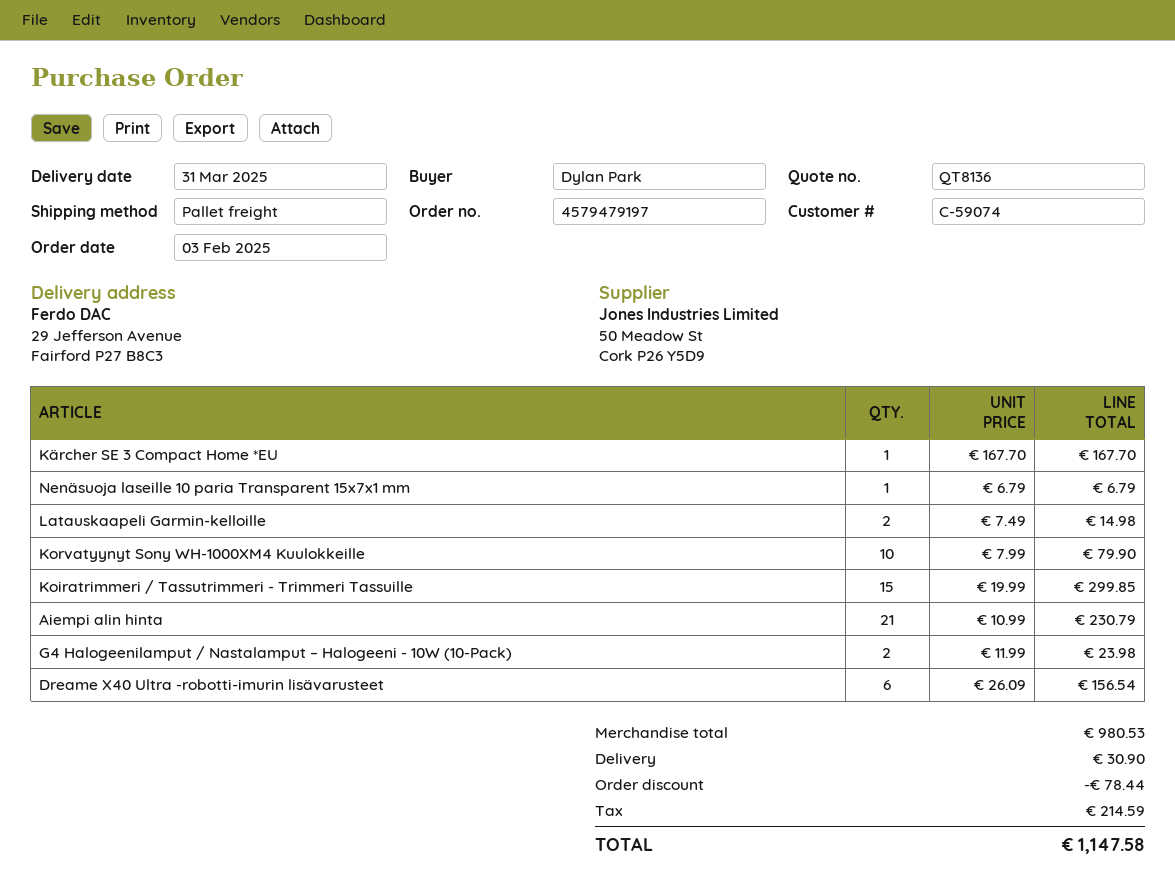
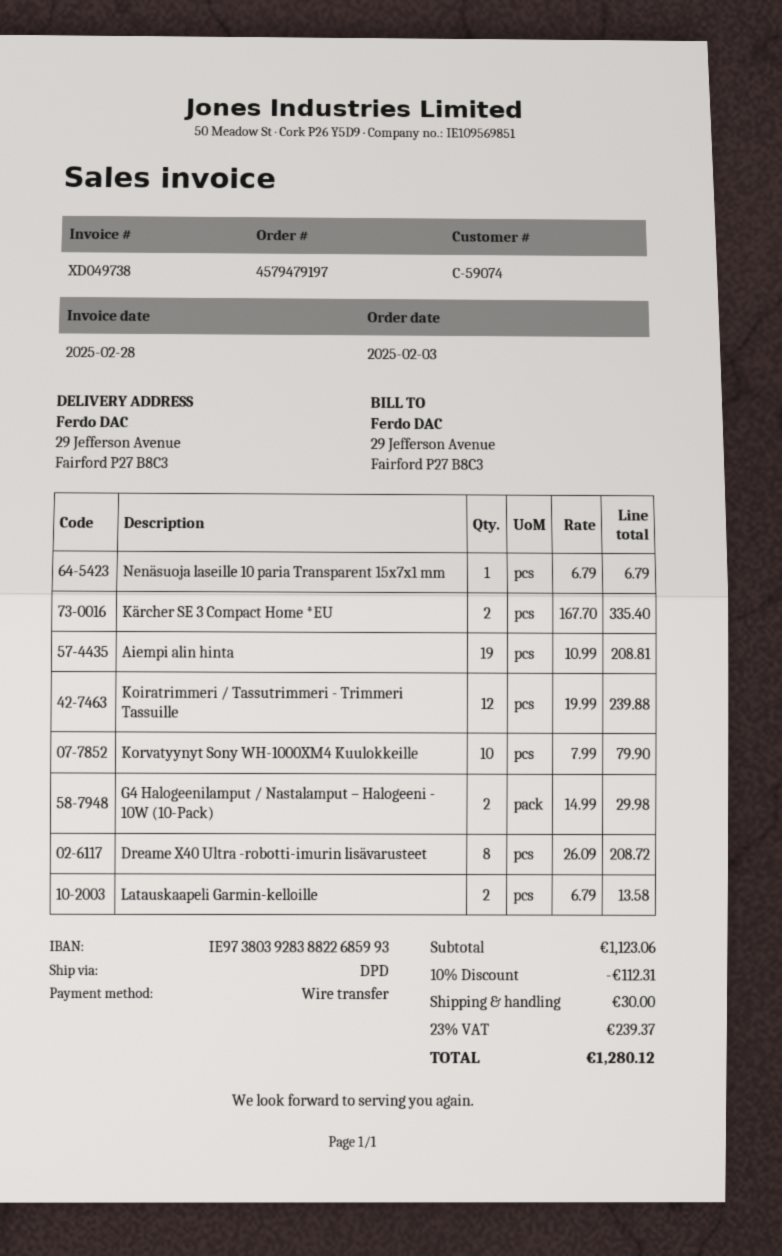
shipping method: pallet freight -> DPD
Kärcher SE 3 Compact Home *EU: 1 x 167.70 = 167.70 -> 2 x 167.70 = 335.40
Latauskaapeli Garmin-kelloille: 2 x 7.49 = 14.98 -> 2 x 6.79 = 13.58
Koiratrimmeri / Tassutrimmeri - Trimmeri Tassuille: 15 x 19.99 = 299.85 -> 12 x 19.99 = 239.88
Aiempi alin hinta: 21 x 10.99 = 230.79 -> 19 x 10.99 = 208.81
G4 Halogeenilamput / Nastalamput – Halogeeni - 10W (10-Pack): 2 x 11.99 = 23.98 -> 2 x 14.99 = 29.98
Dreame X40 Ultra -robotti-imurin lisävarusteet: 6 x 26.09 = 156.54 -> 8 x 26.09 = 208.72
subtotal: 980.53 -> 1123.06
discount: 78.44 -> 112.31
shipping: 30.90 -> 30.00
tax: 214.59 -> 239.37
total: 1147.58 -> 1280.12

